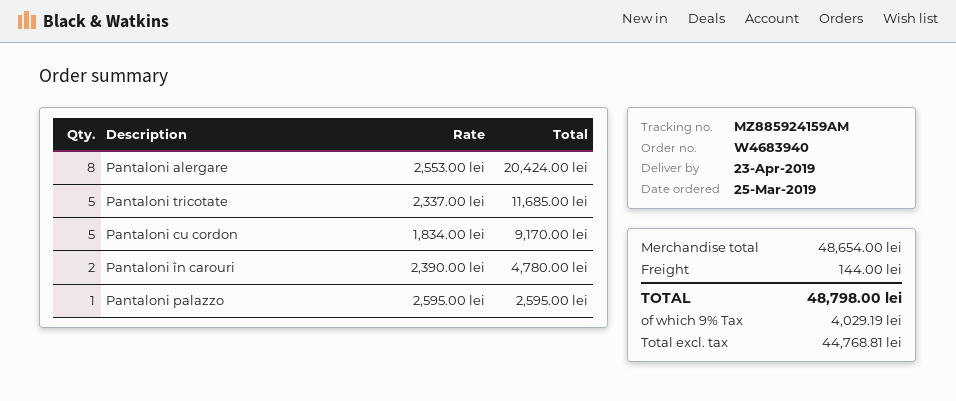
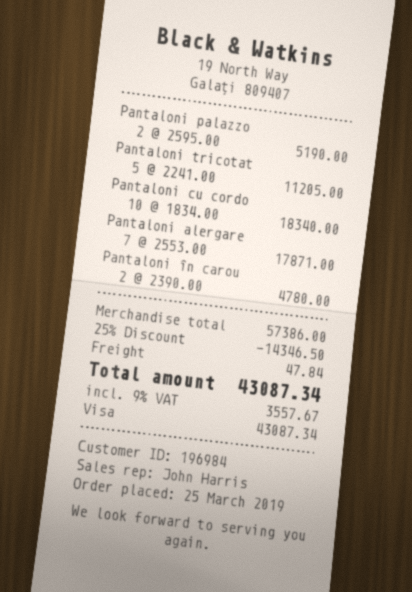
Pantaloni alergare: 8 x 2553.00 = 20424.00 -> 7 x 2553.00 = 17871.00
Pantaloni tricotate: 5 x 2337.00 = 11685.00 -> 5 x 2241.00 = 11205.00
Pantaloni cu cordon: 5 x 1834.00 = 9170.00 -> 10 x 1834.00 = 18340.00
Pantaloni palazzo: 1 x 2595.00 = 2595.00 -> 2 x 2595.00 = 5190.00
subtotal: 48654.00 -> 57386.00
discount: none -> 25% = 14346.50
shipping: 144.00 -> 47.84
tax: 9% = 4029.19 -> 9% = 3557.67
total: 48798.00 -> 43087.34

